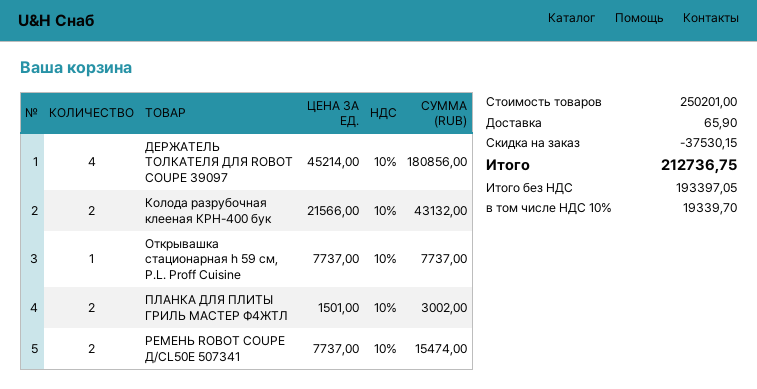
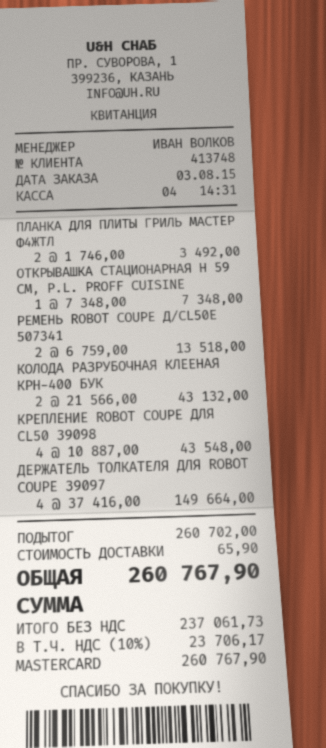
ДЕРЖАТЕЛЬ ТОЛКАТЕЛЯ ДЛЯ ROBOT COUPE 39097: 4 x 45214.00 = 180856.00 -> 4 x 37416.00 = 149664.00
Открывашка стационарная h 59 см, P.L. Proff Cuisine: 1 x 7737.00 = 7737.00 -> 1 x 7348.00 = 7348.00
ПЛАНКА ДЛЯ ПЛИТЫ ГРИЛЬ МАСТЕР Ф4ЖТЛ: 2 x 1501.00 = 3002.00 -> 2 x 1746.00 = 3492.00
РЕМЕНЬ ROBOT COUPE Д/CL50E 507341: 2 x 7737.00 = 15474.00 -> 2 x 6759.00 = 13518.00
КРЕПЛЕНИЕ ROBOT COUPE ДЛЯ CL50 39098: none -> 4 x 10887.00 = 43548.00
subtotal: 250201.00 -> 260702.00
discount: 37530.15 -> none
net: 193397.05 -> 237061.73
tax: 10% = 19339.70 -> 10% = 23706.17
total: 212736.75 -> 260767.90

